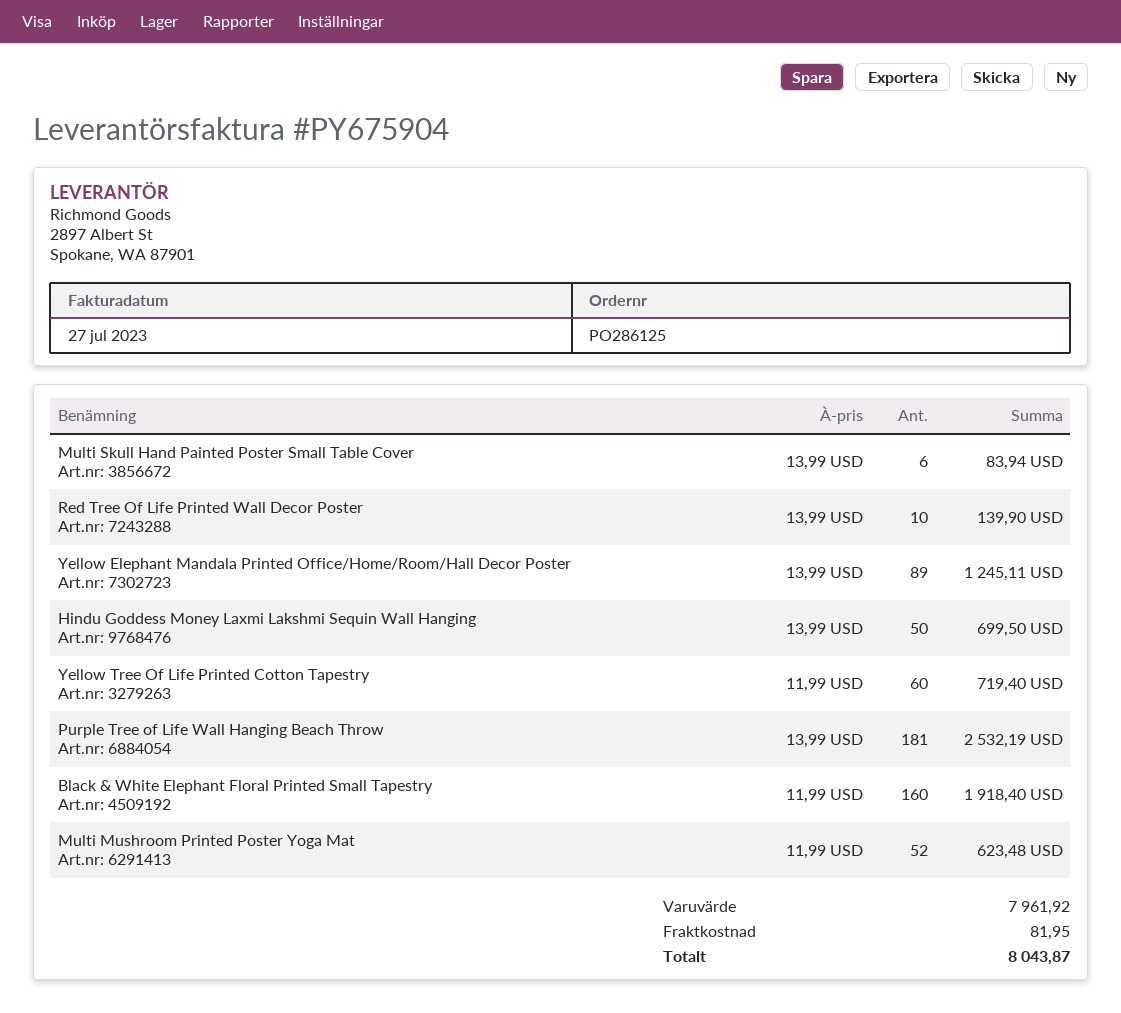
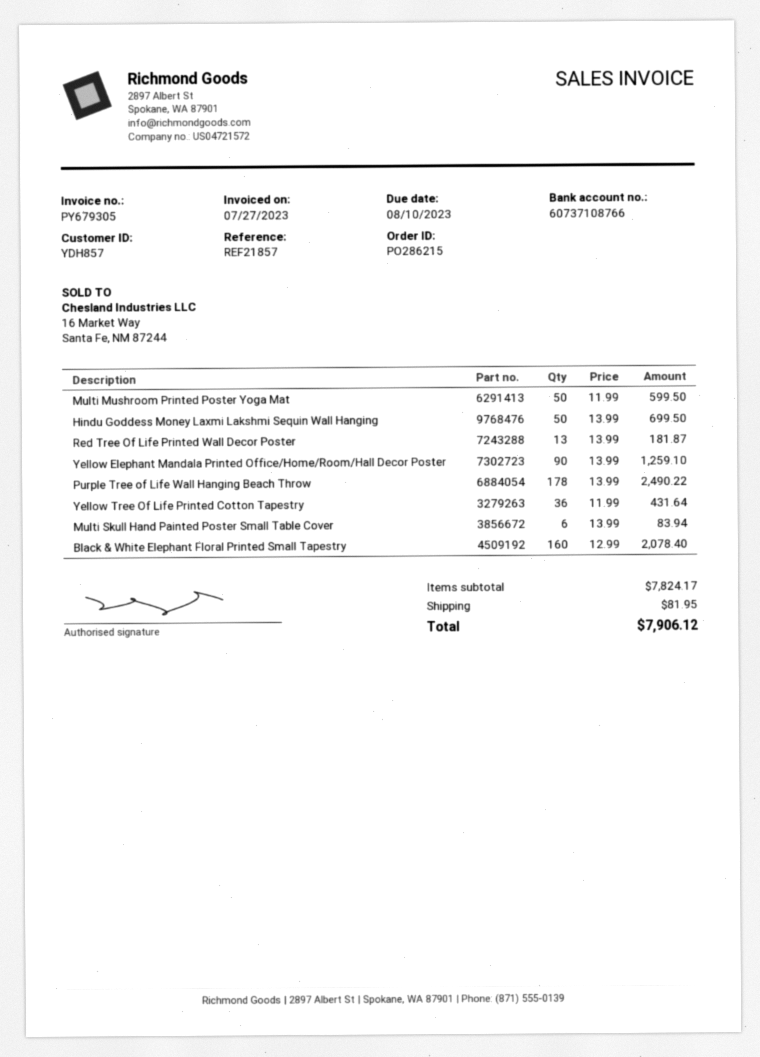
order number: PO286125 -> PO286215
invoice number: PY675904 -> PY679305
Red Tree Of Life Printed Wall Decor Poster: 10 x 13.99 = 139.90 -> 13 x 13.99 = 181.87
Yellow Elephant Mandala Printed Office/Home/Room/Hall Decor Poster: 89 x 13.99 = 1245.11 -> 90 x 13.99 = 1259.10
Yellow Tree Of Life Printed Cotton Tapestry: 60 x 11.99 = 719.40 -> 36 x 11.99 = 431.64
Purple Tree of Life Wall Hanging Beach Throw: 181 x 13.99 = 2532.19 -> 178 x 13.99 = 2490.22
Black & White Elephant Floral Printed Small Tapestry: 160 x 11.99 = 1918.40 -> 160 x 12.99 = 2078.40
Multi Mushroom Printed Poster Yoga Mat: 52 x 11.99 = 623.48 -> 50 x 11.99 = 599.50
subtotal: 7961.92 -> 7824.17
total: 8043.87 -> 7906.12

